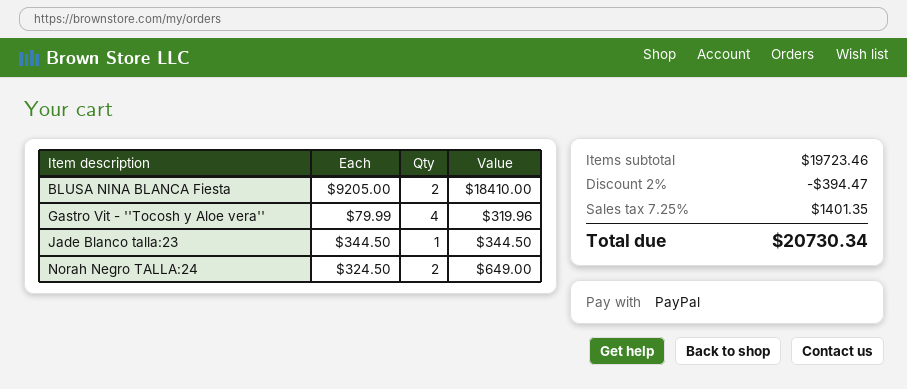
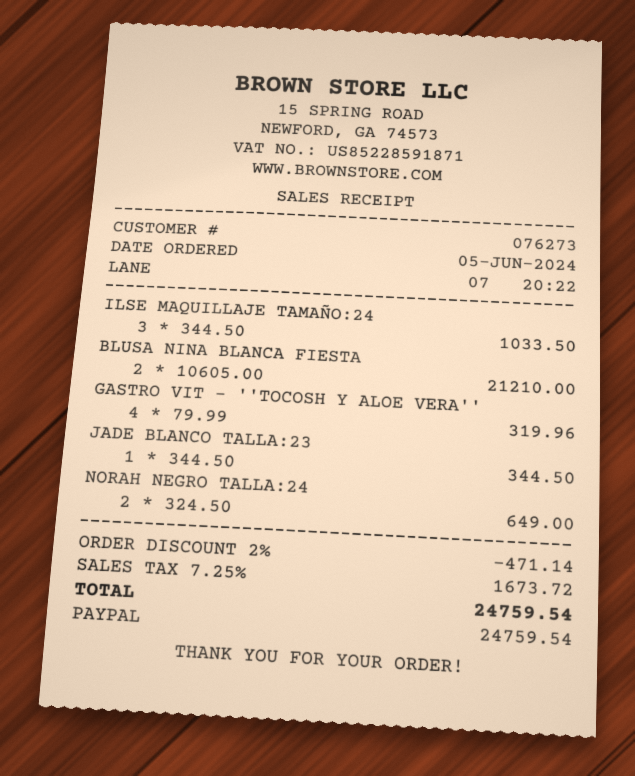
BLUSA NINA BLANCA Fiesta: 2 x 9205.00 = 18410.00 -> 2 x 10605.00 = 21210.00
ILSE MAQUILLAJE TAMAÑO:24: none -> 3 x 344.50 = 1033.50
discount: 2% = 394.47 -> 2% = 471.14
tax: 7.25% = 1401.35 -> 7.25% = 1673.72
total: 20730.34 -> 24759.54

